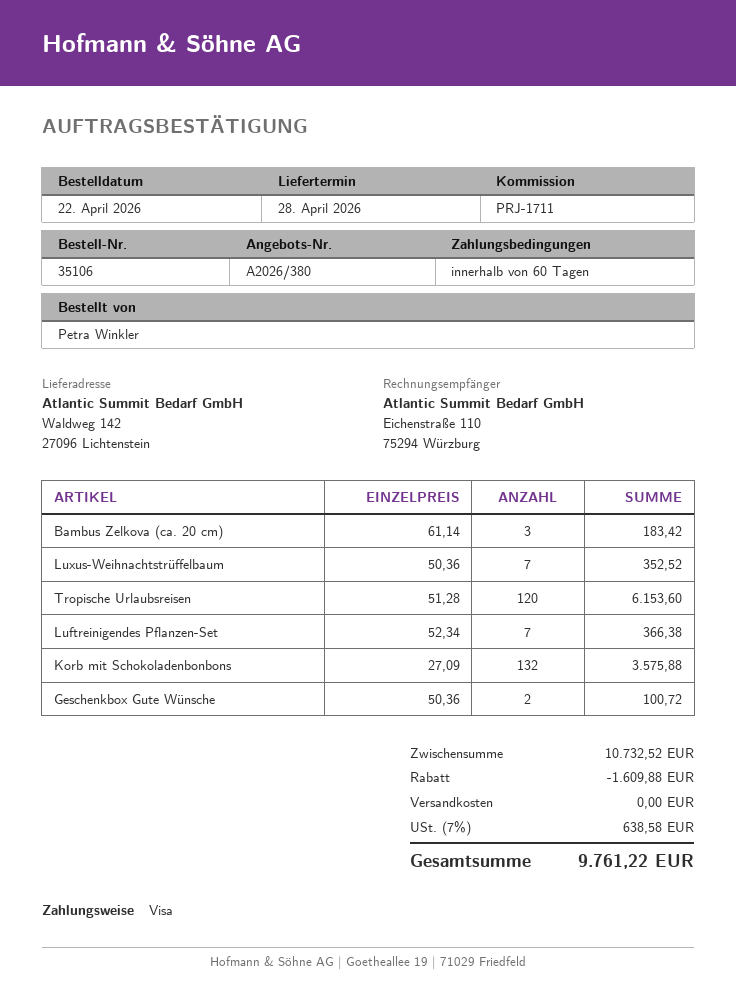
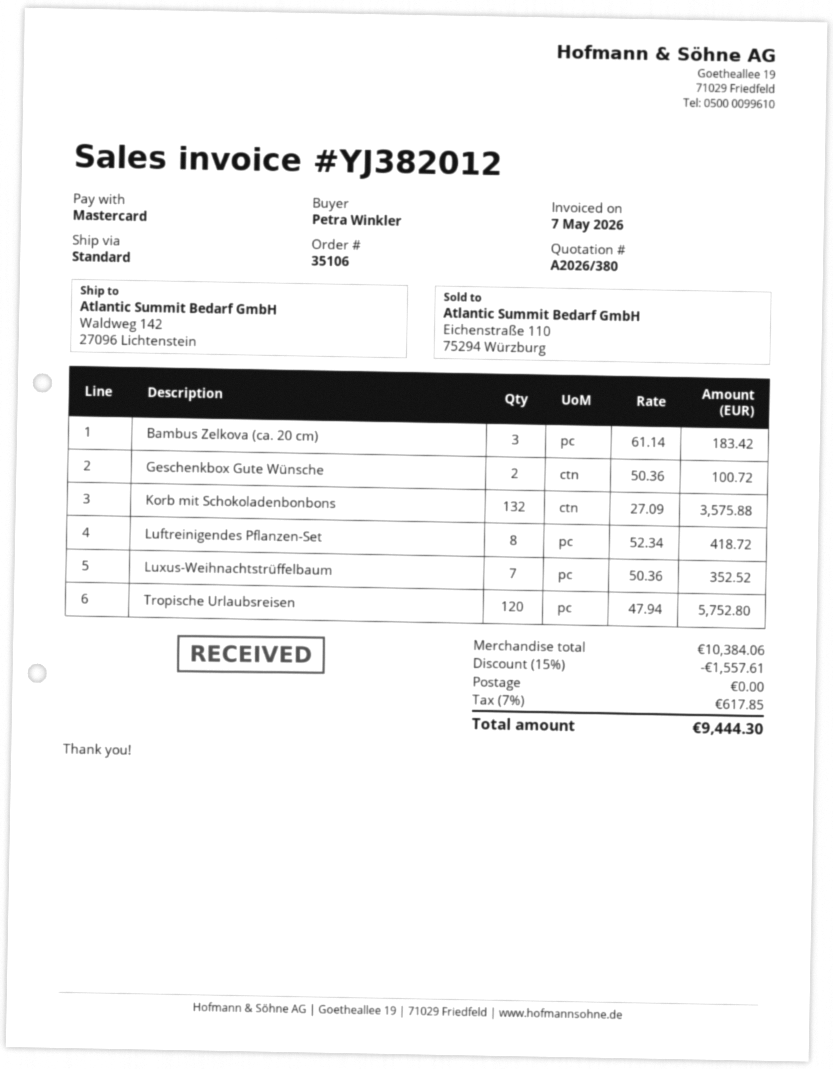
payment method: Visa -> Mastercard
Tropische Urlaubsreisen: 120 x 51.28 = 6153.60 -> 120 x 47.94 = 5752.80
Luftreinigendes Pflanzen-Set: 7 x 52.34 = 366.38 -> 8 x 52.34 = 418.72
subtotal: 10732.52 -> 10384.06
discount: 1609.88 -> 1557.61
tax: 7% = 638.58 -> 7% = 617.85
total: 9761.22 -> 9444.30

